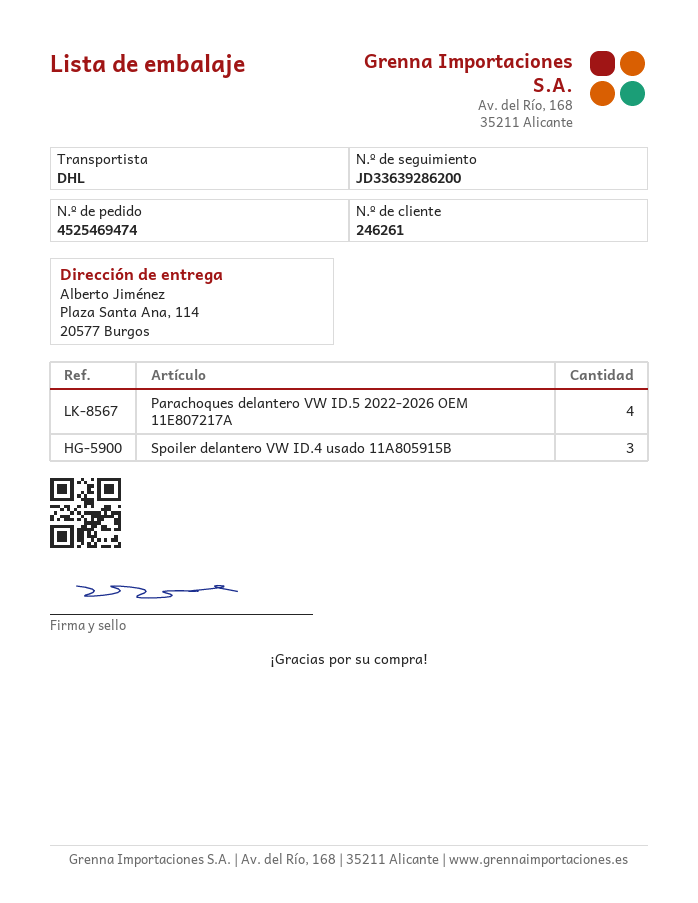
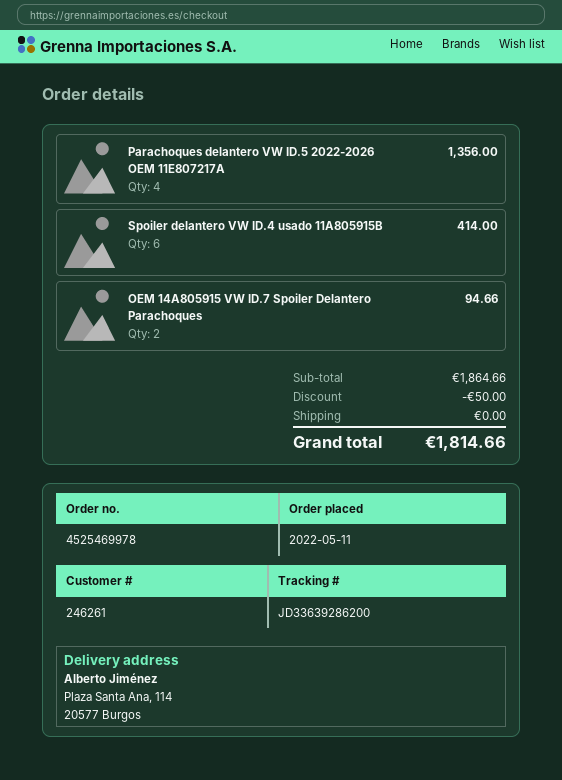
order number: 4525469474 -> 4525469978
Spoiler delantero VW ID.4 usado 11A805915B: 3 -> 6
OEM 14A805915 VW ID.7 Spoiler Delantero Parachoques: none -> 2

